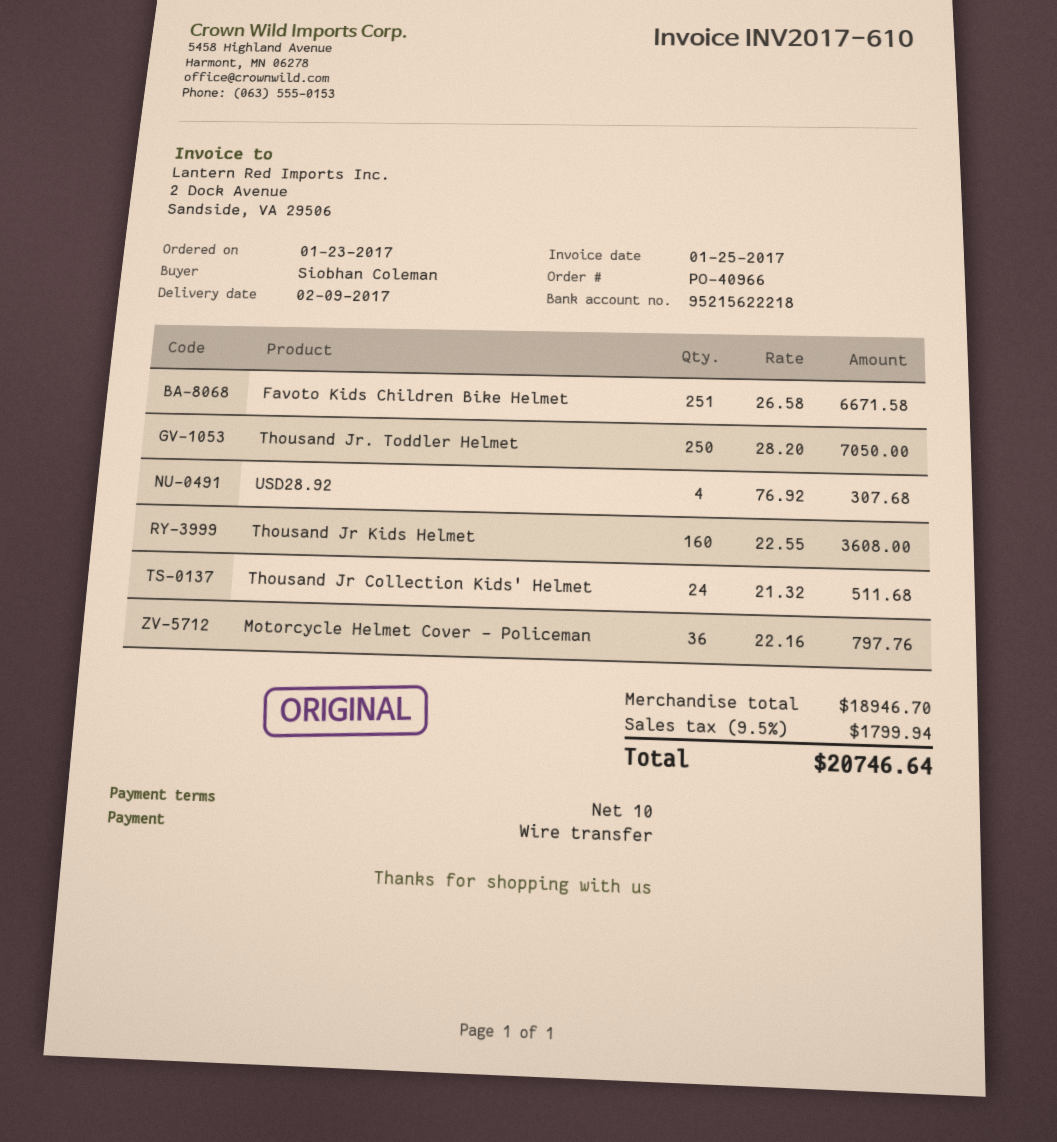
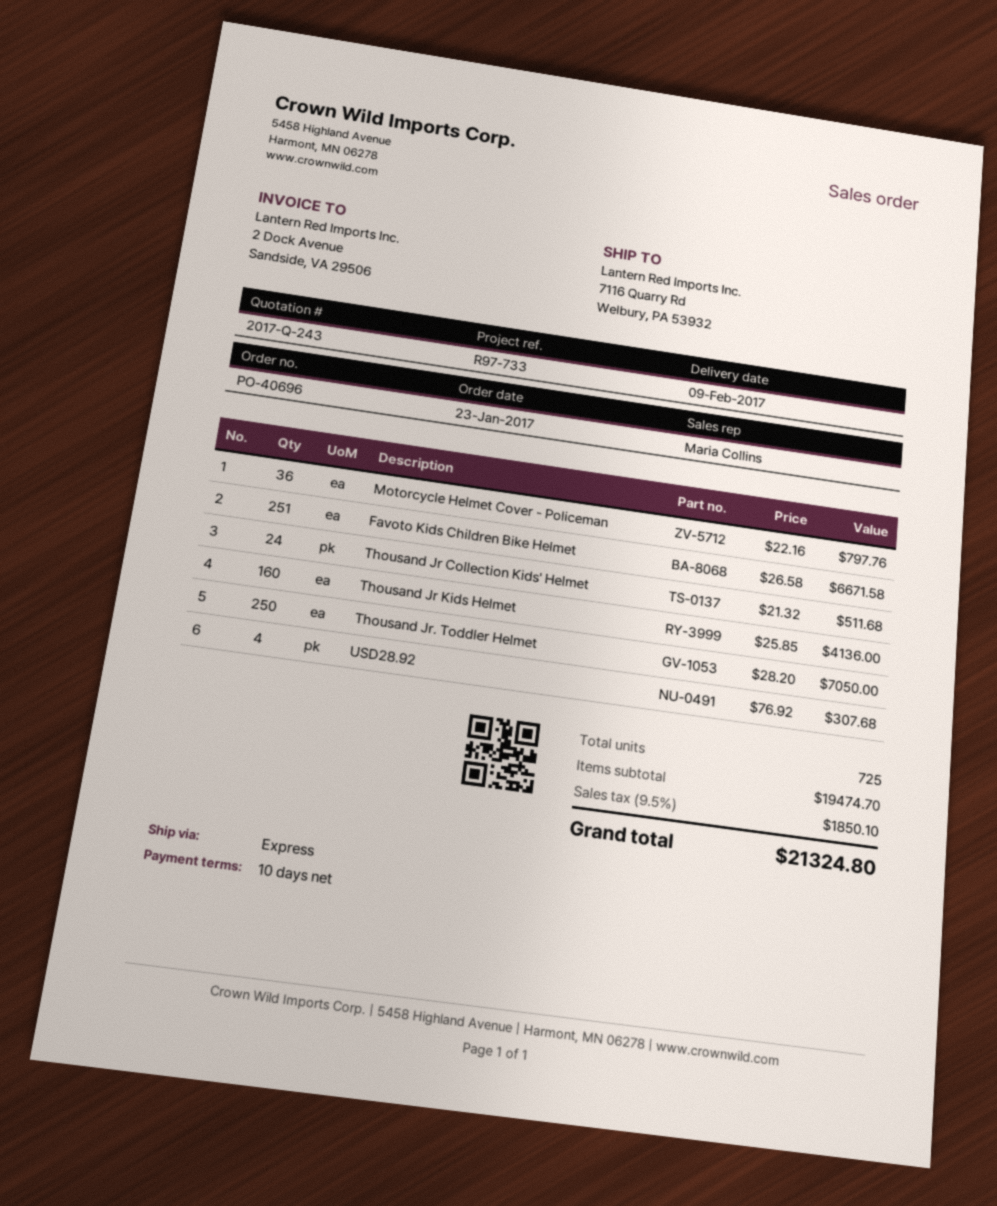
order number: PO-40966 -> PO-40696
Thousand Jr Kids Helmet: 160 x 22.55 = 3608.00 -> 160 x 25.85 = 4136.00
subtotal: 18946.70 -> 19474.70
tax: 9.5% = 1799.94 -> 9.5% = 1850.10
total: 20746.64 -> 21324.80

